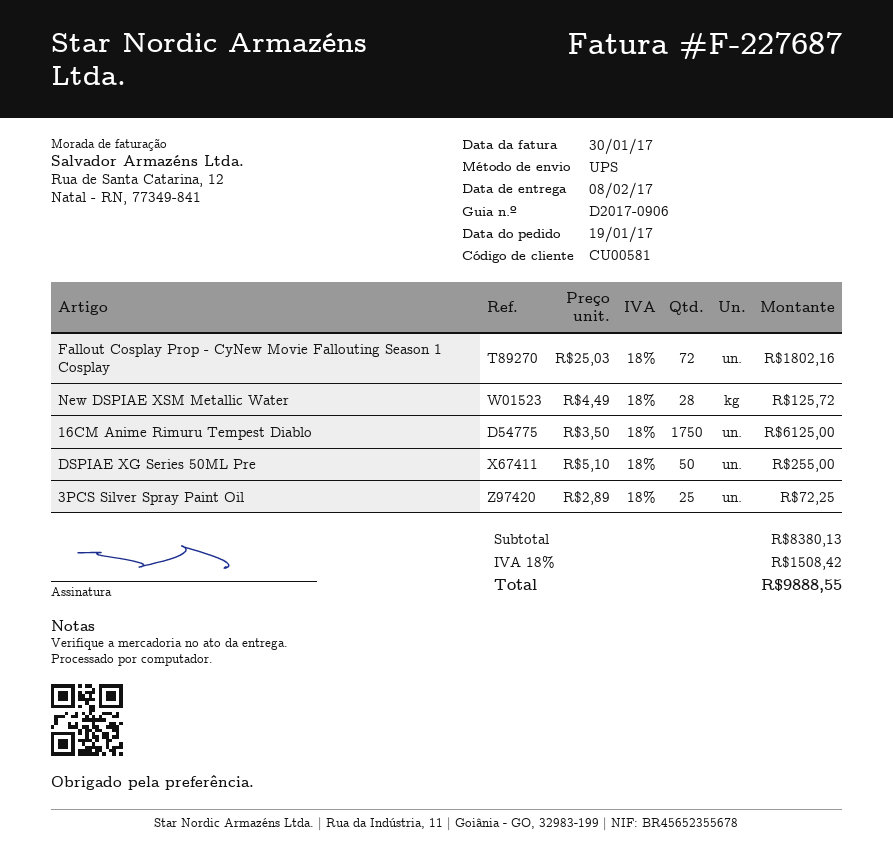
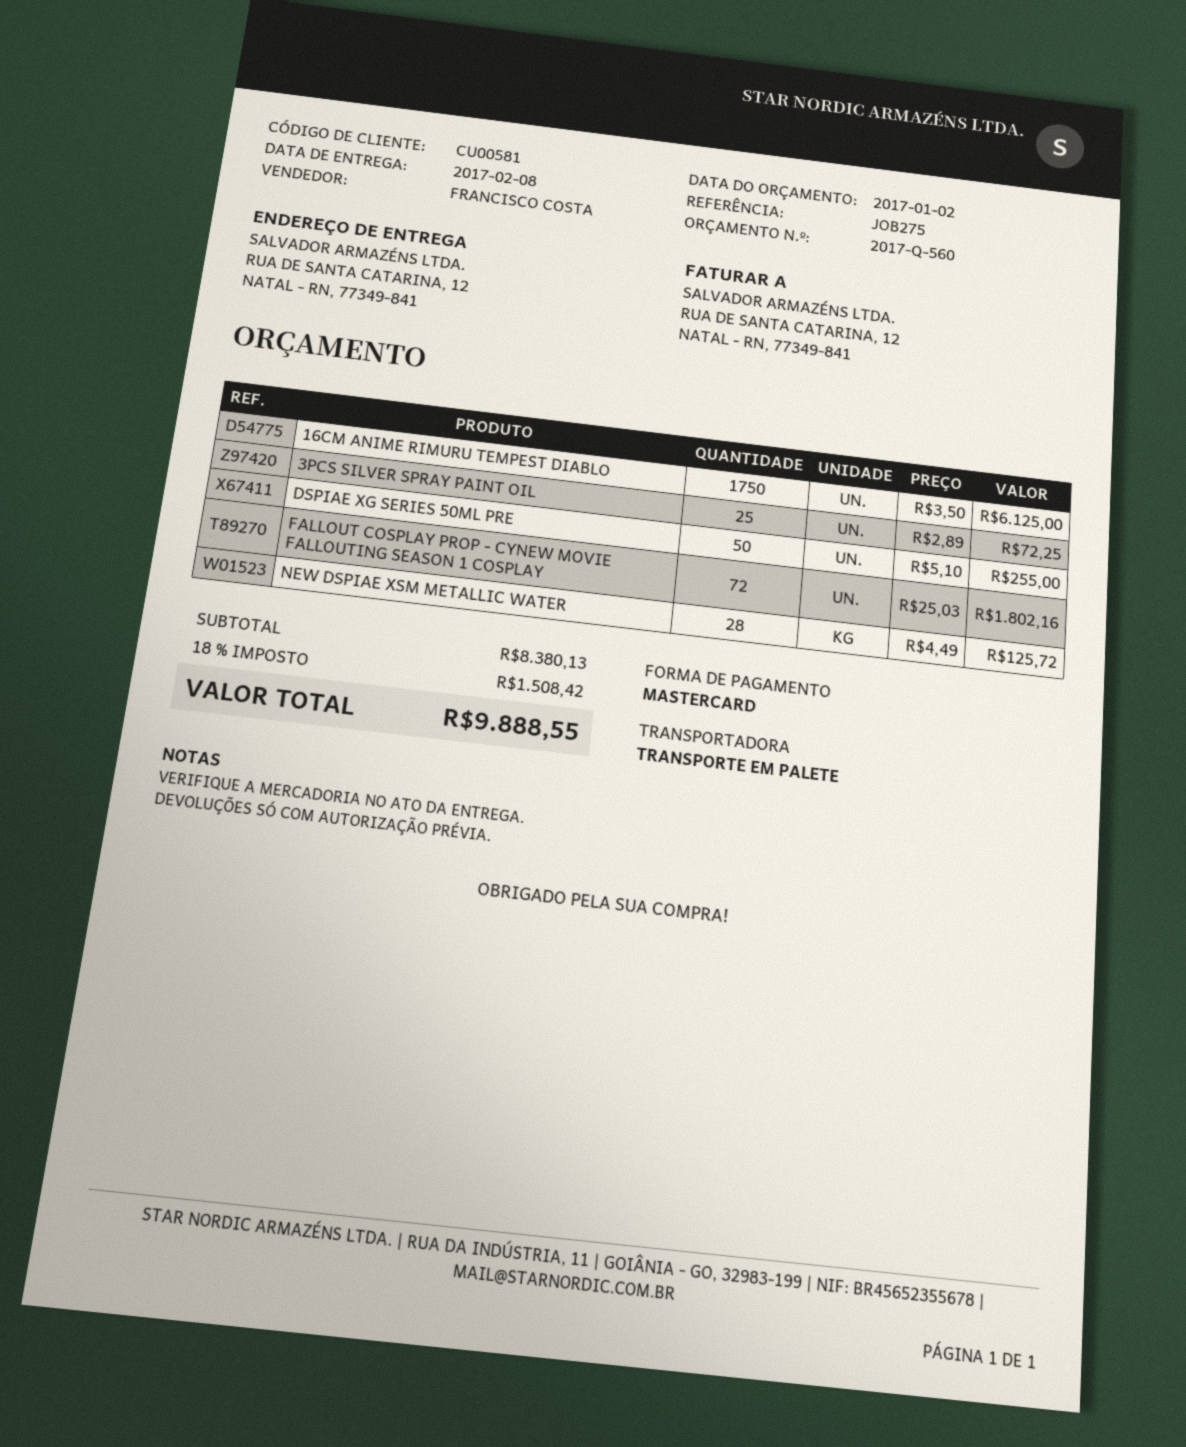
shipping method: UPS -> pallet freight

